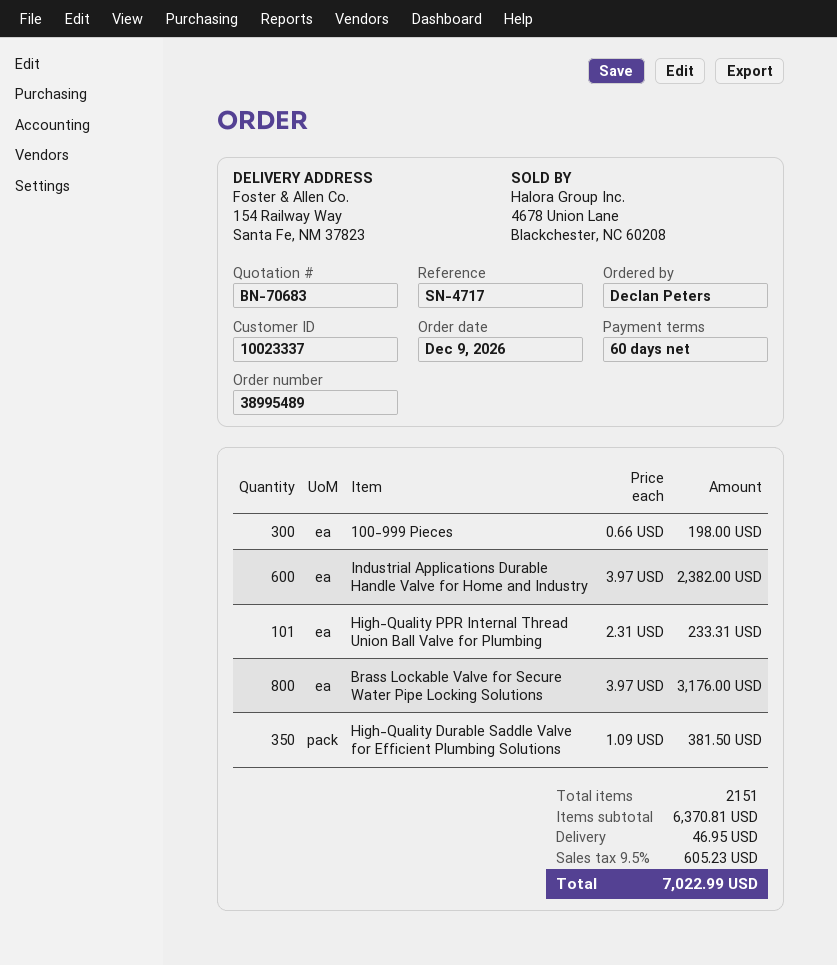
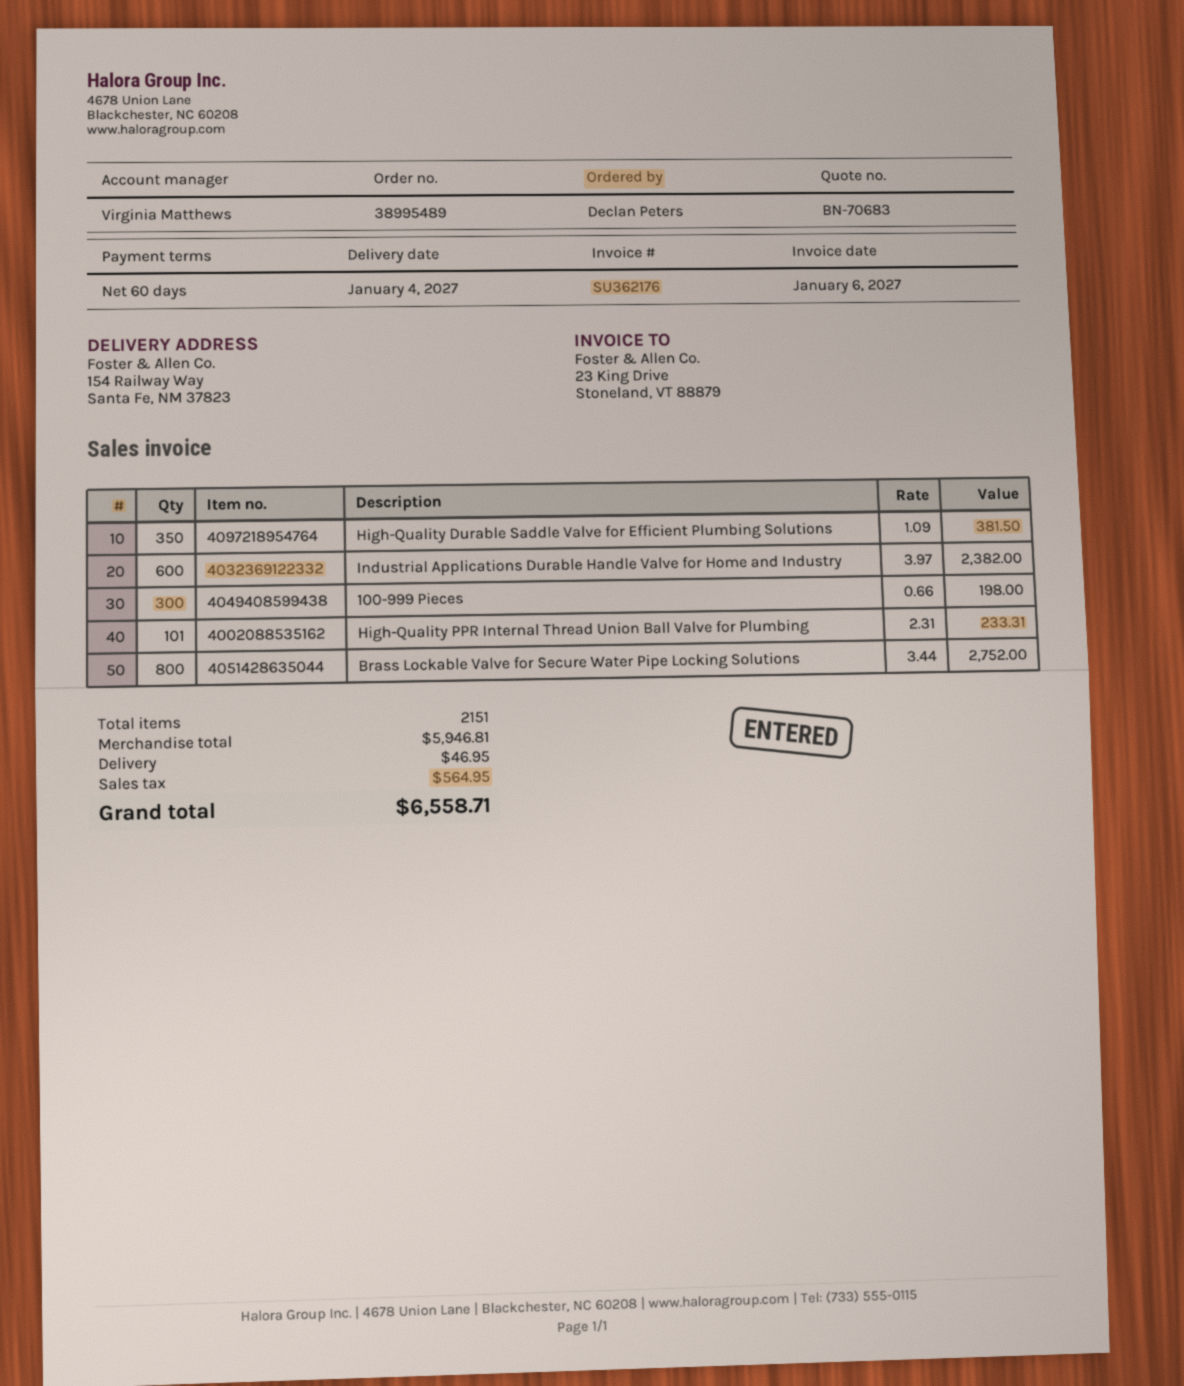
Brass Lockable Valve for Secure Water Pipe Locking Solutions: 800 x 3.97 = 3176.00 -> 800 x 3.44 = 2752.00
subtotal: 6370.81 -> 5946.81
tax: 605.23 -> 564.95
total: 7022.99 -> 6558.71

